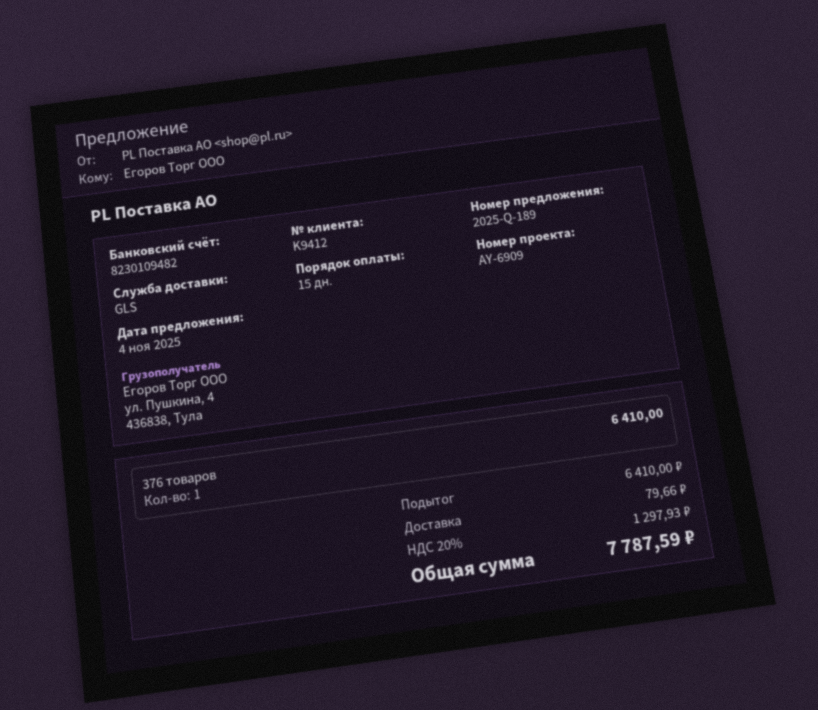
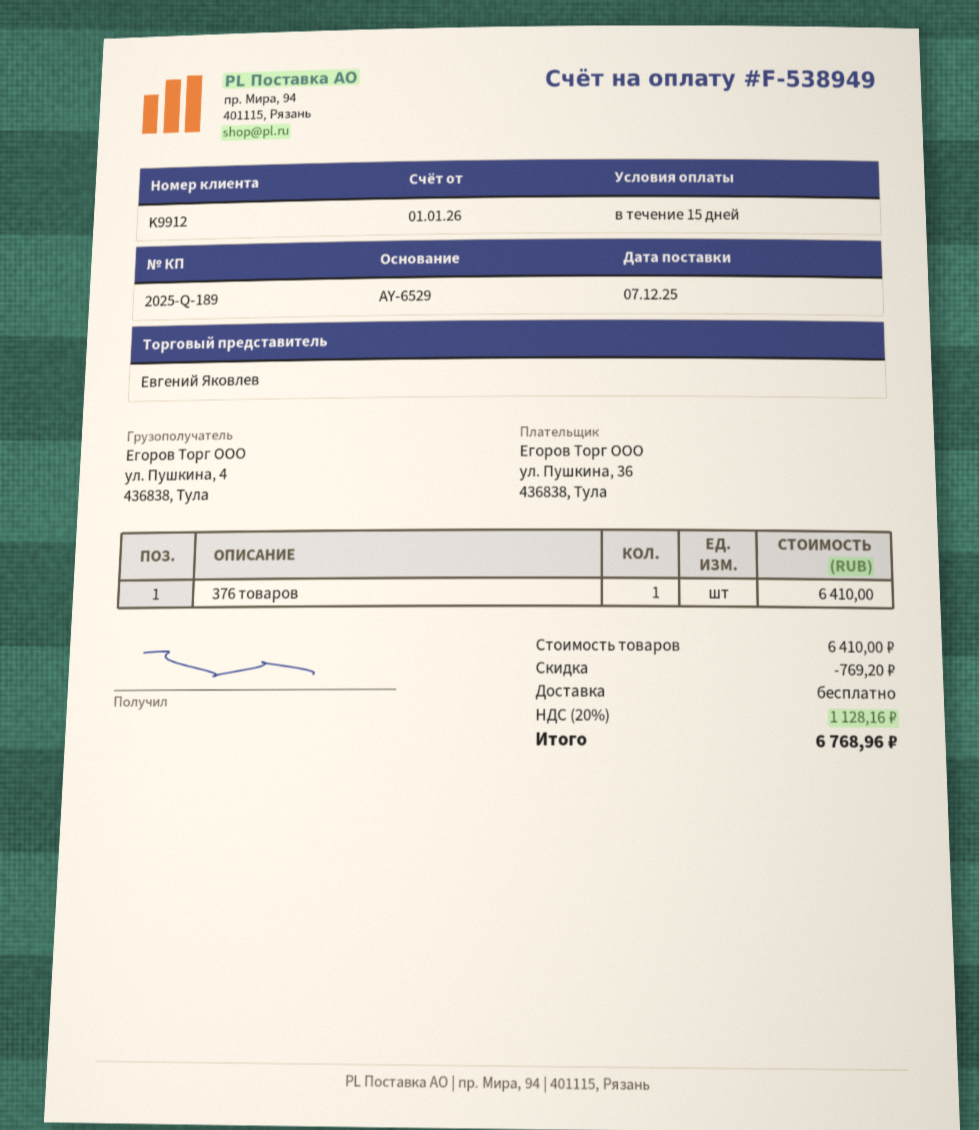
customer number: K9412 -> K9912
reference: AY-6909 -> AY-6529
discount: none -> 769.20
shipping: 79.66 -> 0.00
tax: 20% = 1297.93 -> 20% = 1128.16
total: 7787.59 -> 6768.96

